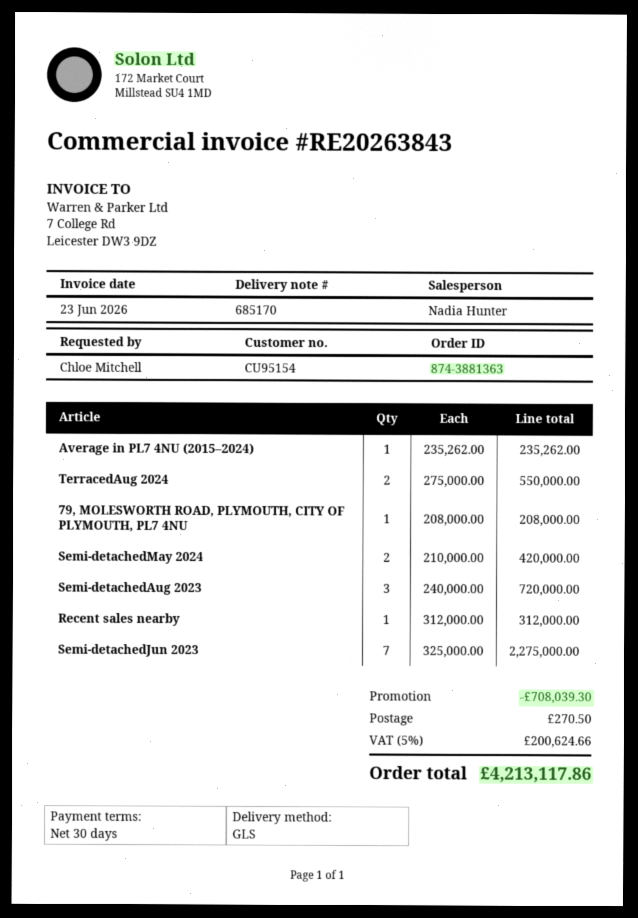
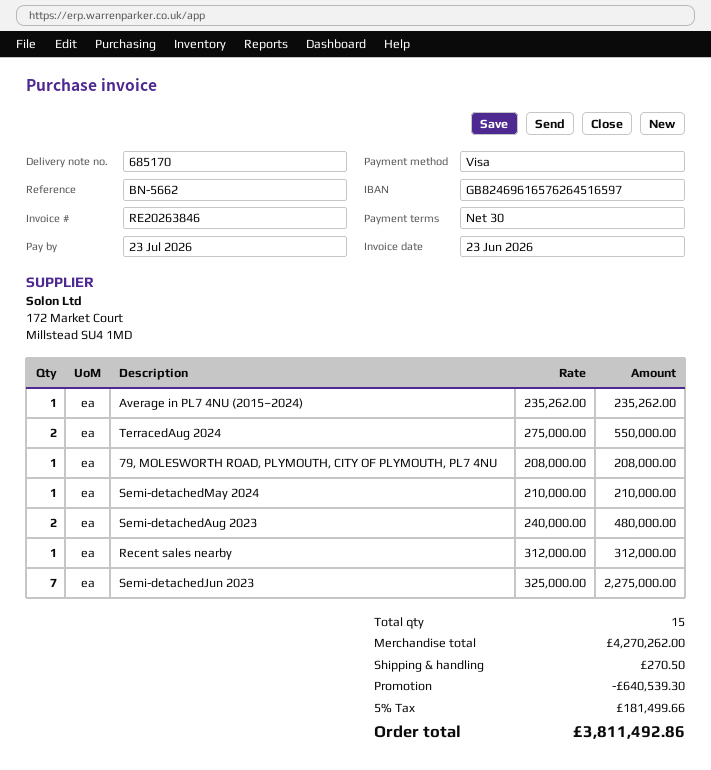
invoice number: RE20263843 -> RE20263846
Semi-detachedMay 2024: 2 x 210000.00 = 420000.00 -> 1 x 210000.00 = 210000.00
Semi-detachedAug 2023: 3 x 240000.00 = 720000.00 -> 2 x 240000.00 = 480000.00
discount: 708039.30 -> 640539.30
tax: 5% = 200624.66 -> 5% = 181499.66
total: 4213117.86 -> 3811492.86

